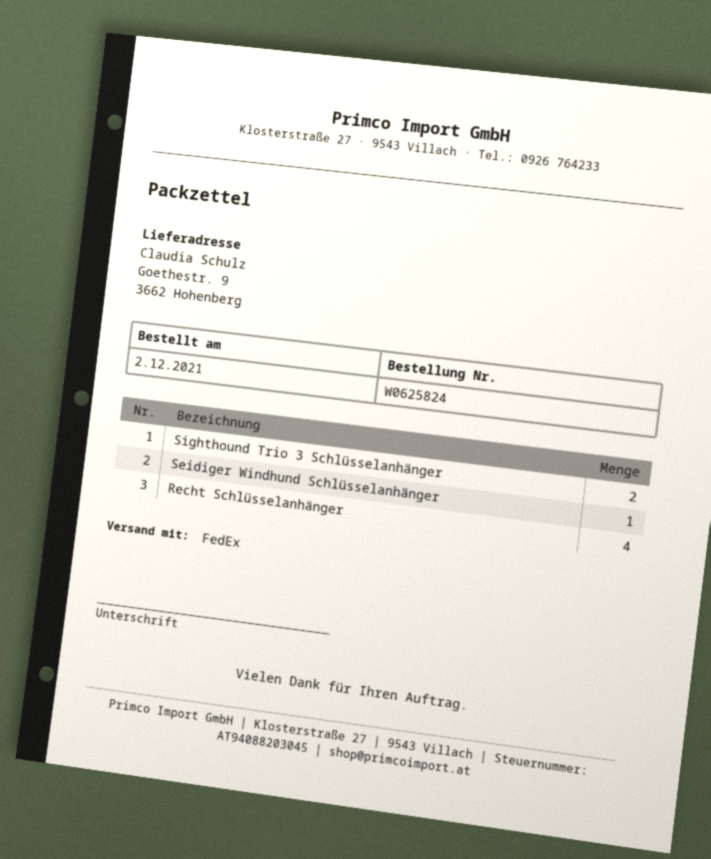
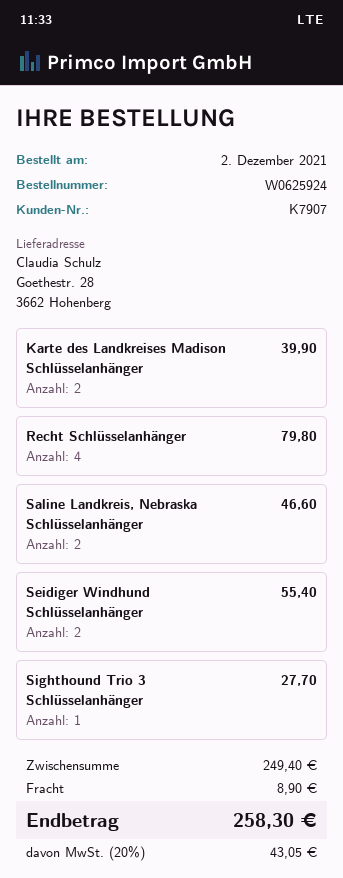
order number: W0625824 -> W0625924
ship to: Goethestr. 9, 3662 Hohenberg -> Goethestr. 28, 3662 Hohenberg
Sighthound Trio 3 Schlüsselanhänger: 2 -> 1
Seidiger Windhund Schlüsselanhänger: 1 -> 2
Karte des Landkreises Madison Schlüsselanhänger: none -> 2
Saline Landkreis, Nebraska Schlüsselanhänger: none -> 2

